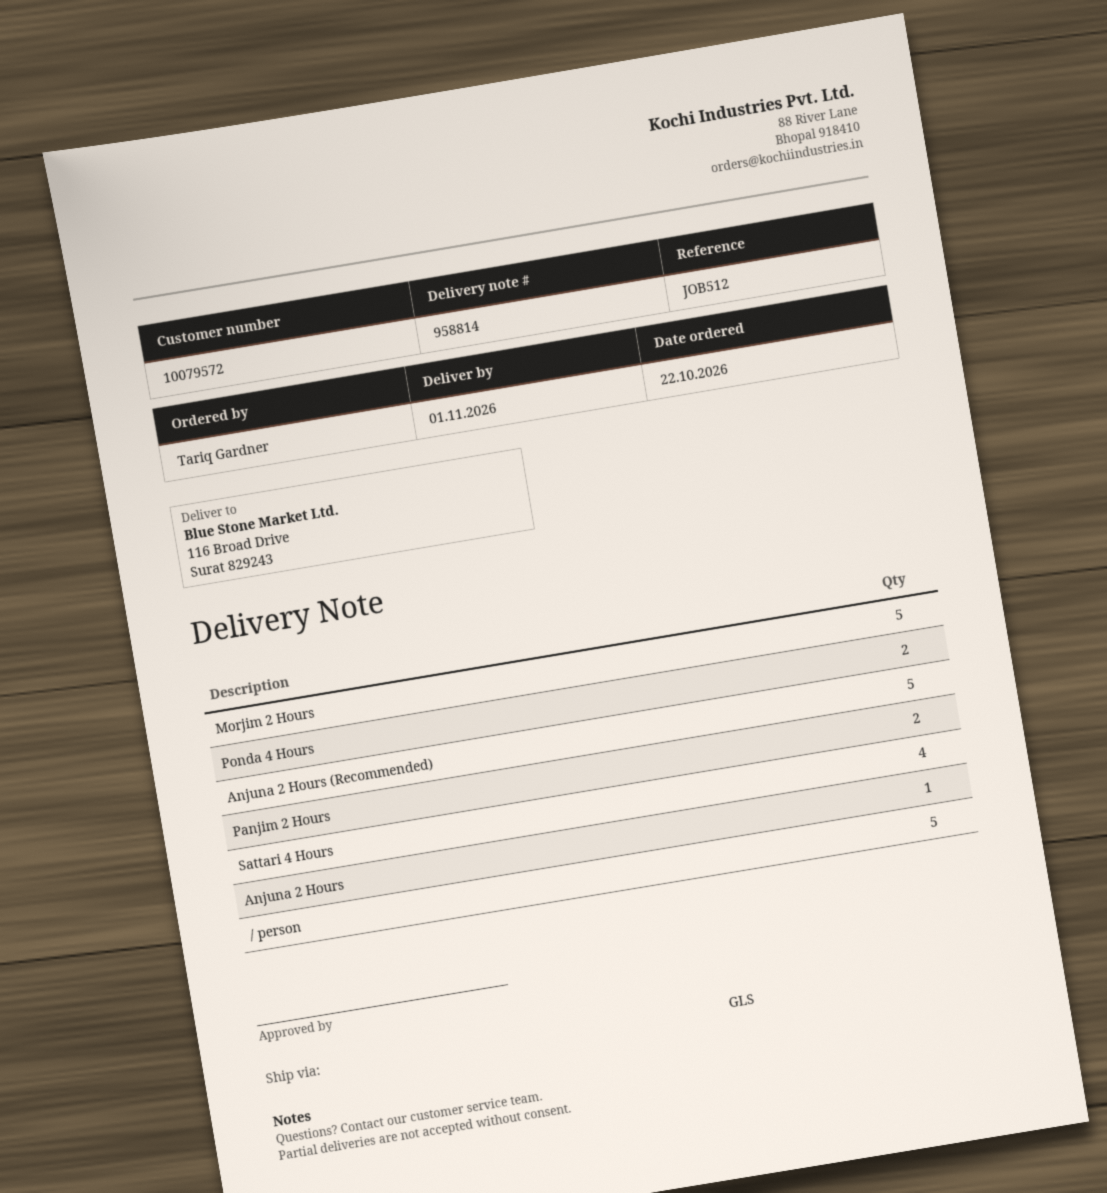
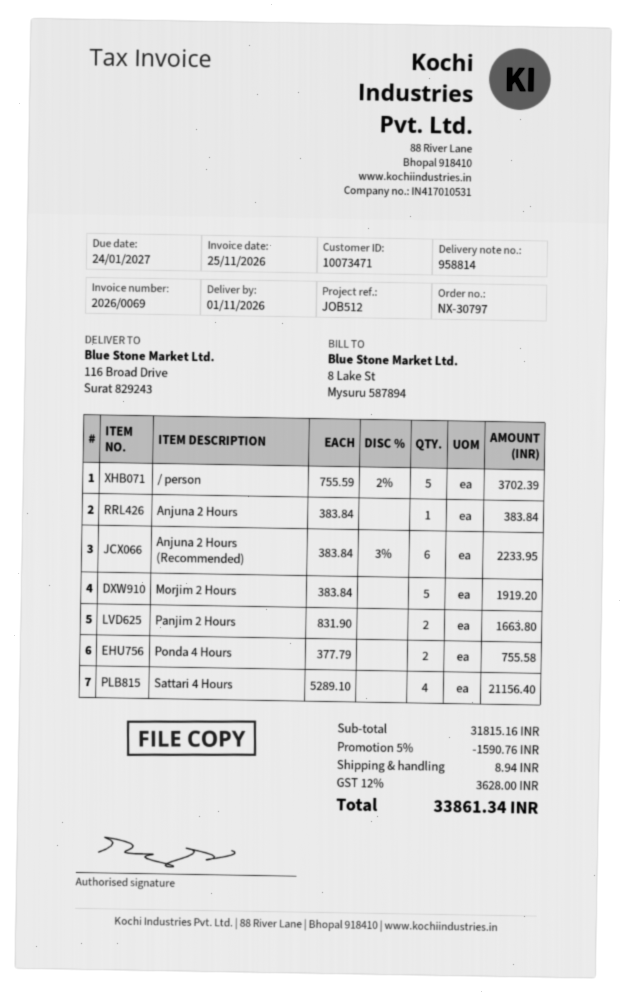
customer number: 10079572 -> 10073471
Anjuna 2 Hours (Recommended): 5 -> 6

